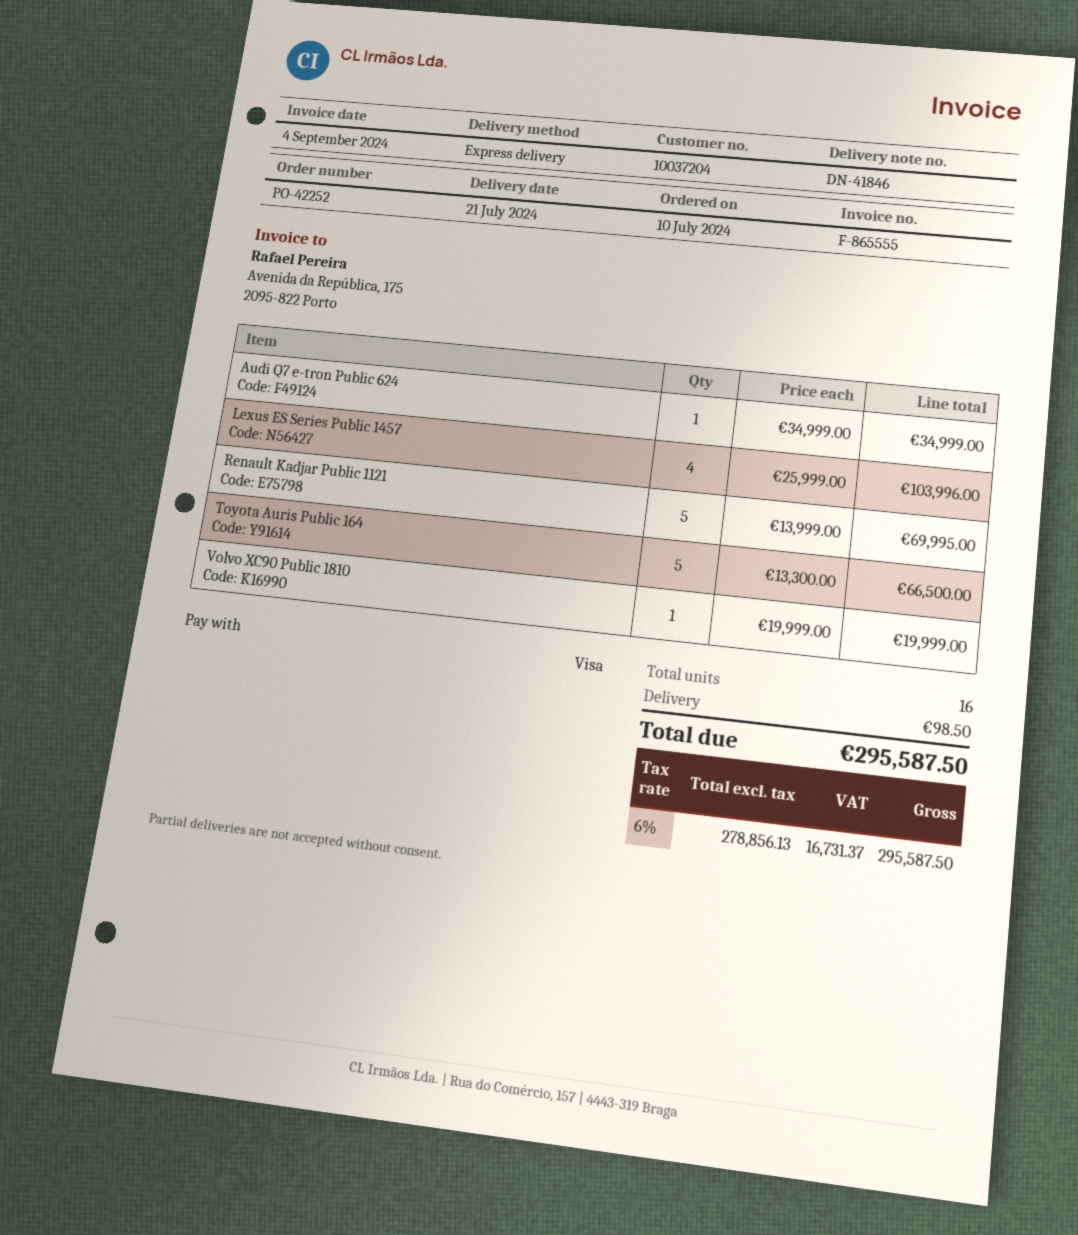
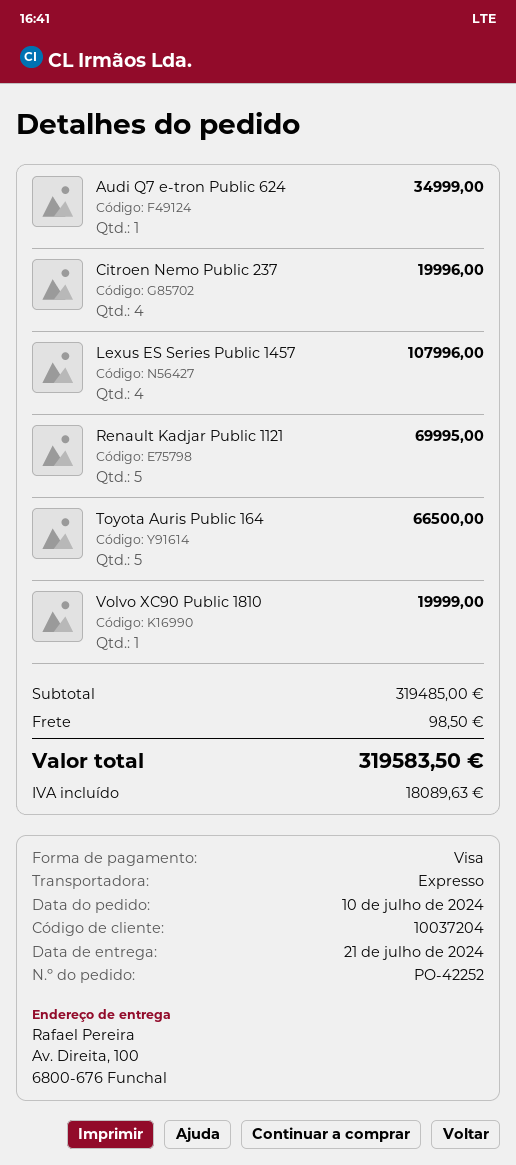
Lexus ES Series Public 1457: 4 for 103996.00 -> 4 for 107996.00
Citroen Nemo Public 237: none -> 4 for 19996.00
tax: 16731.37 -> 18089.63
total: 295587.50 -> 319583.50

